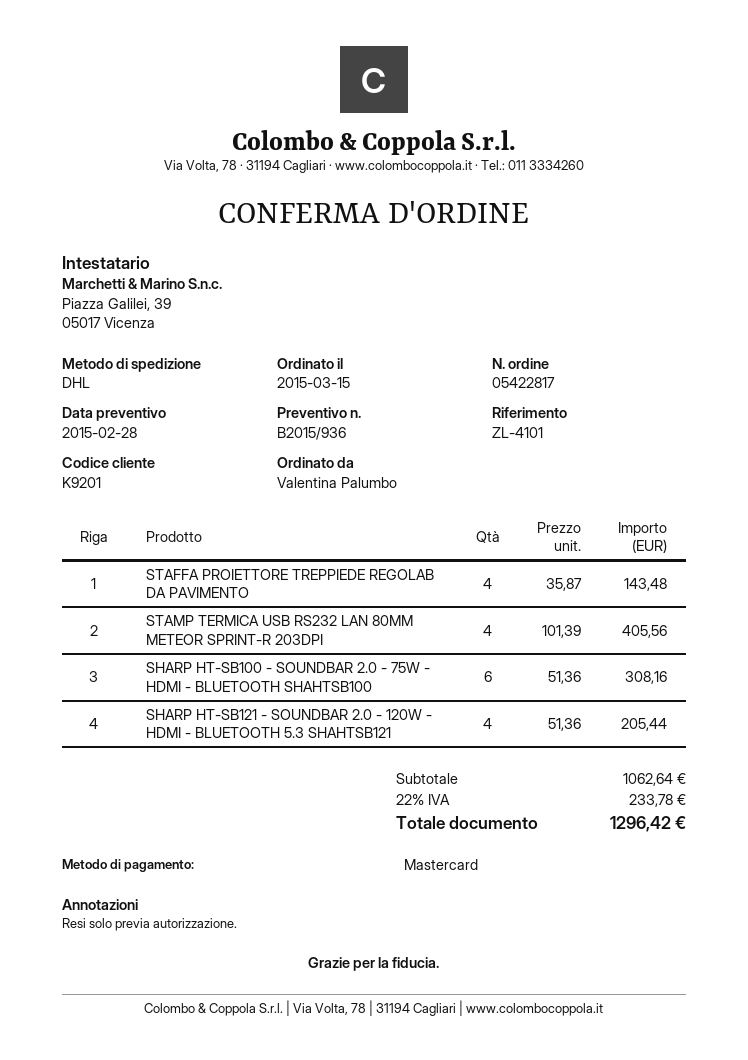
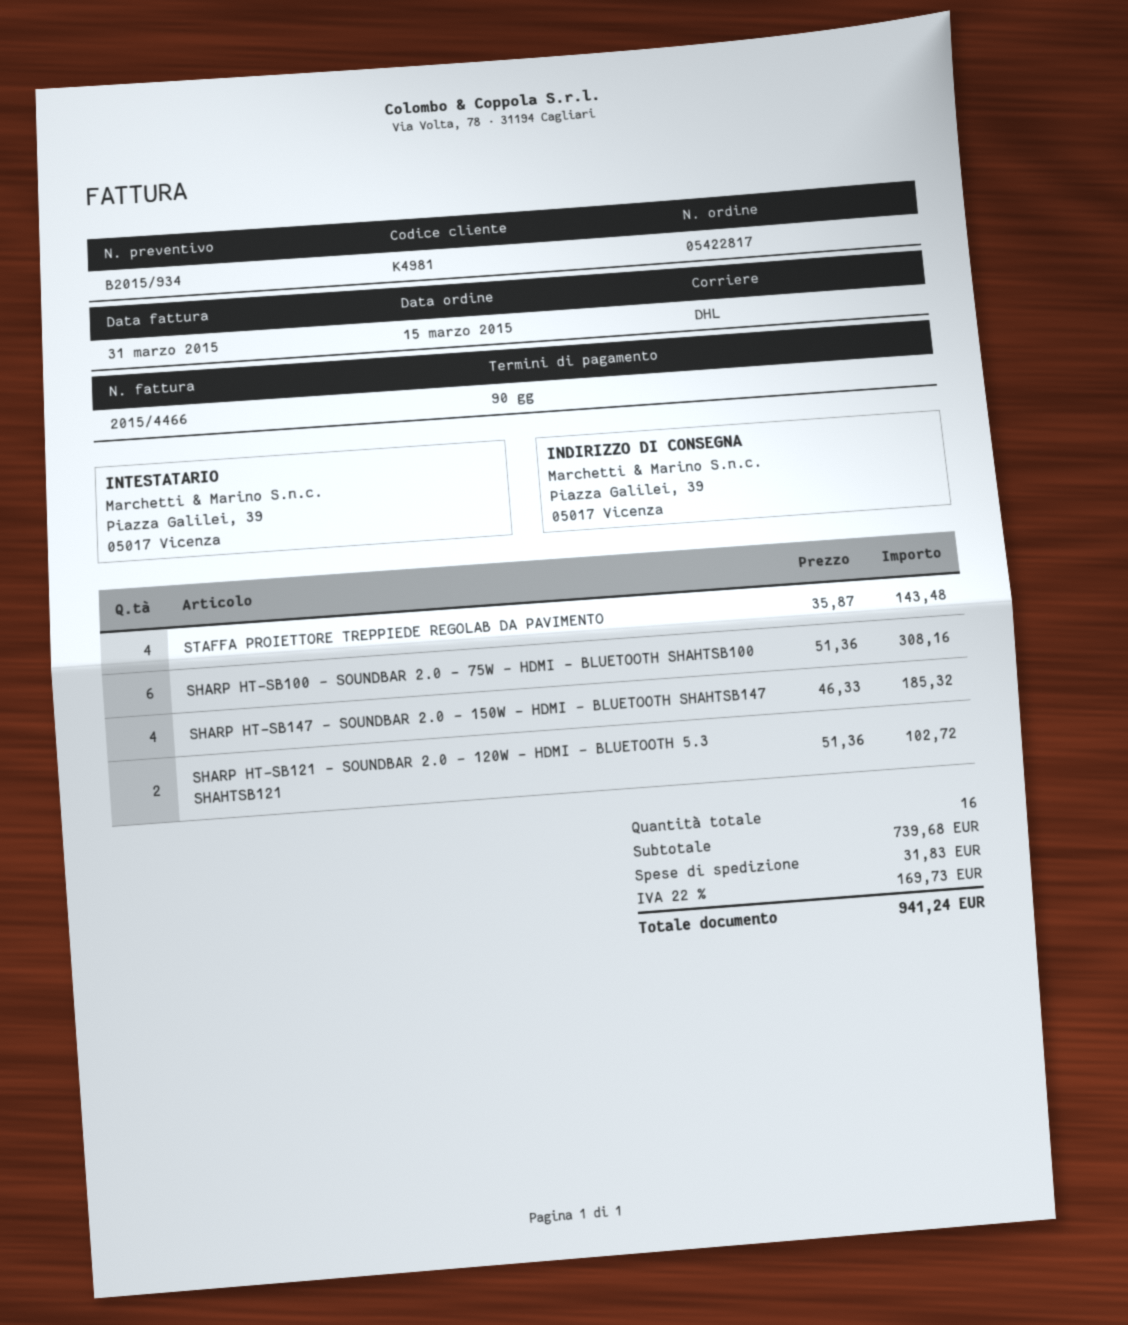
quote number: B2015/936 -> B2015/934
customer number: K9201 -> K4981
STAMP TERMICA USB RS232 LAN 80MM METEOR SPRINT-R 203DPI: 4 x 101.39 = 405.56 -> none
SHARP HT-SB121 - SOUNDBAR 2.0 - 120W - HDMI - BLUETOOTH 5.3 SHAHTSB121: 4 x 51.36 = 205.44 -> 2 x 51.36 = 102.72
SHARP HT-SB147 - SOUNDBAR 2.0 - 150W - HDMI - BLUETOOTH SHAHTSB147: none -> 4 x 46.33 = 185.32
subtotal: 1062.64 -> 739.68
shipping: none -> 31.83
tax: 22% = 233.78 -> 22% = 169.73
total: 1296.42 -> 941.24

